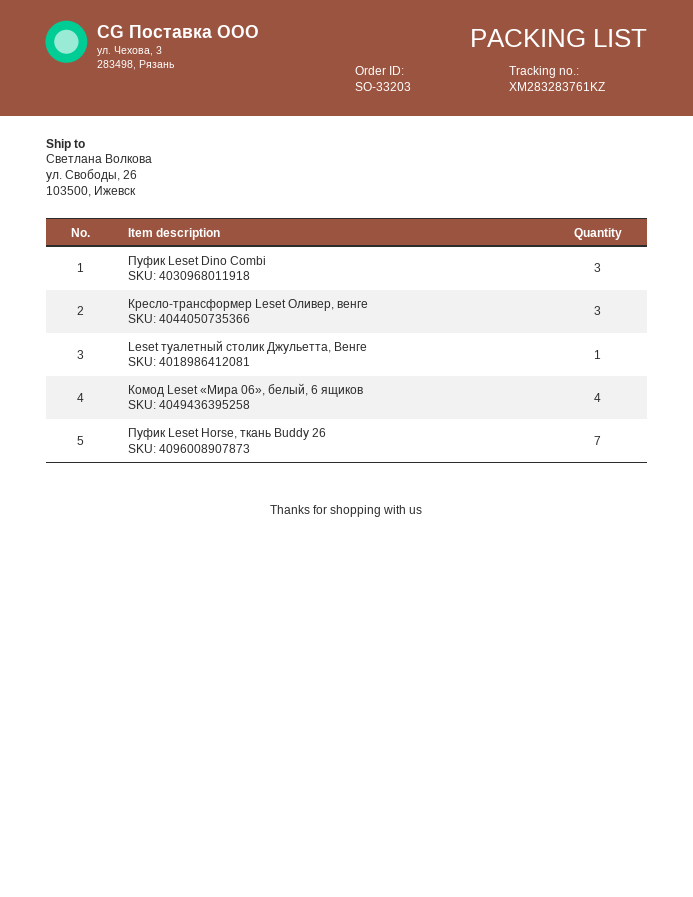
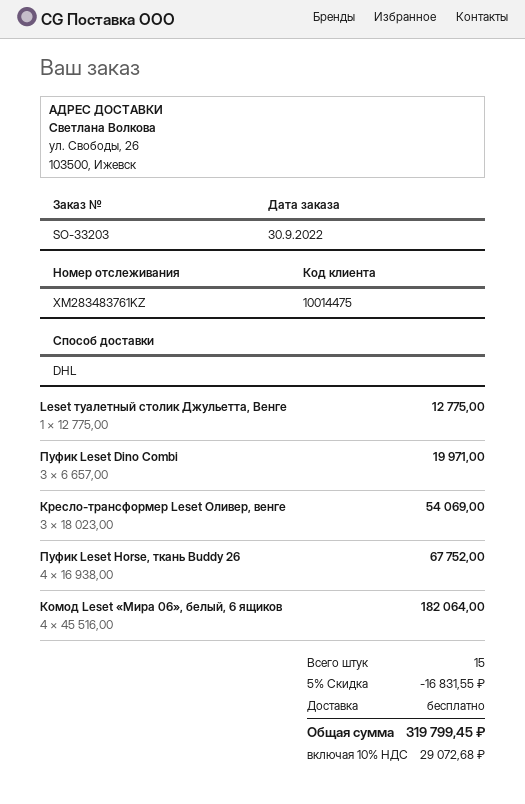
tracking number: XM283283761KZ -> XM283483761KZ
Пуфик Leset Horse, ткань Buddy 26: 7 -> 4

